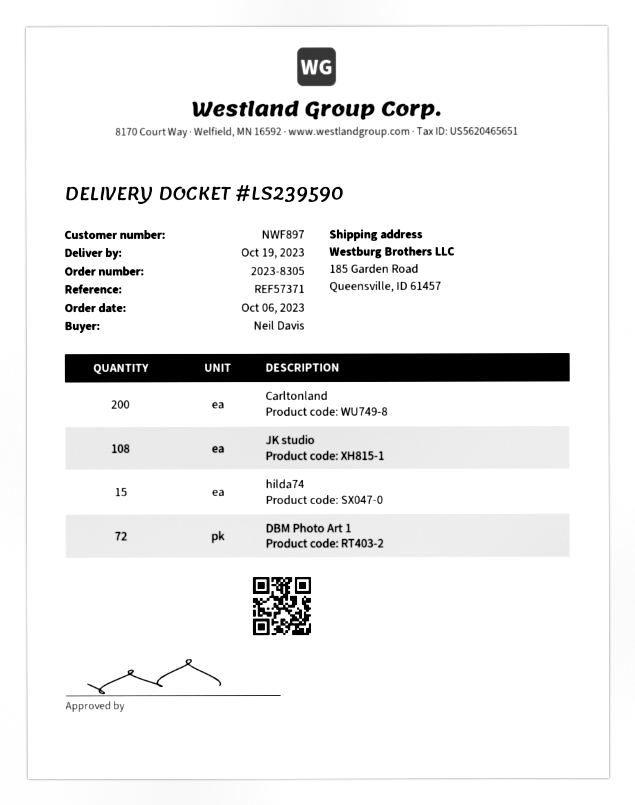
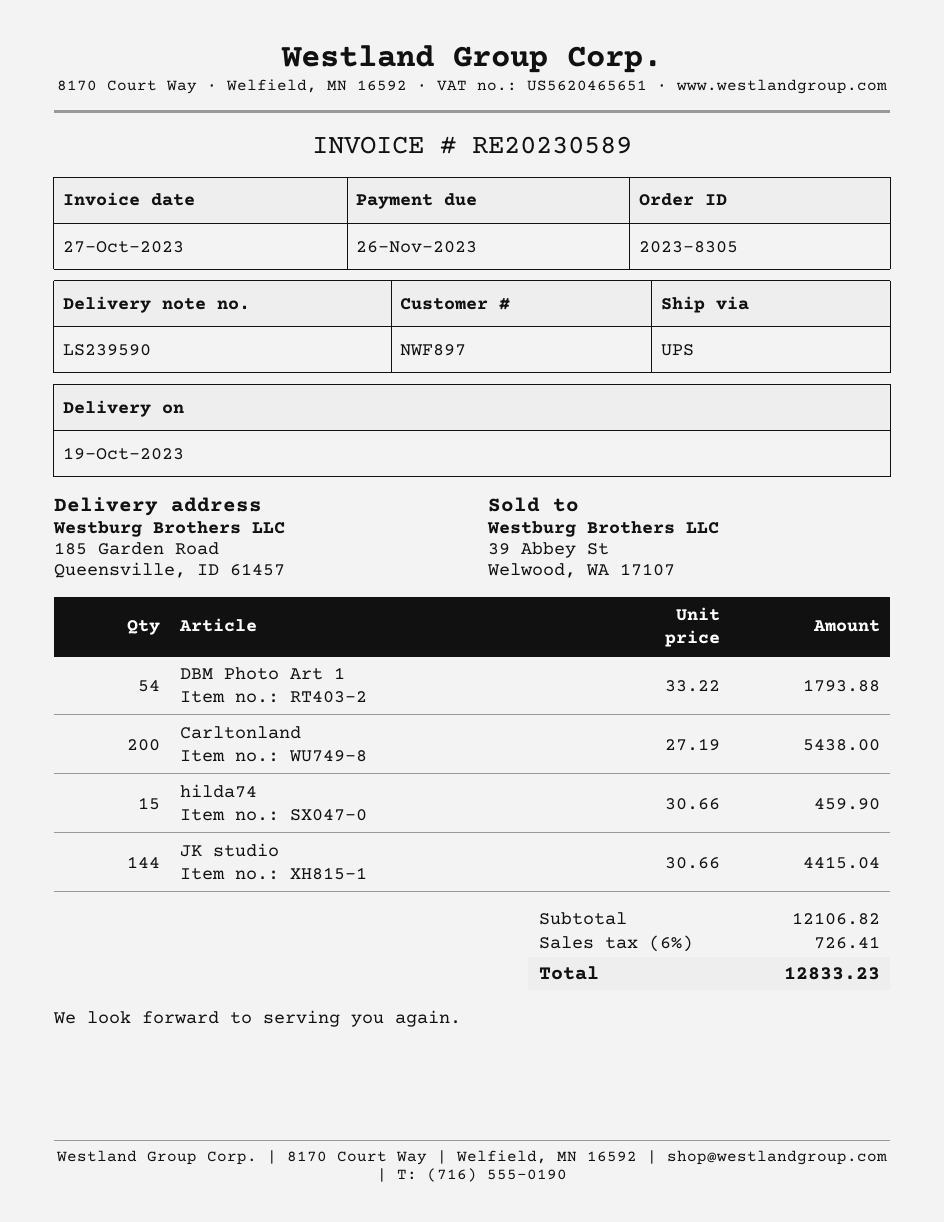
JK studio: 108 -> 144
DBM Photo Art 1: 72 -> 54

